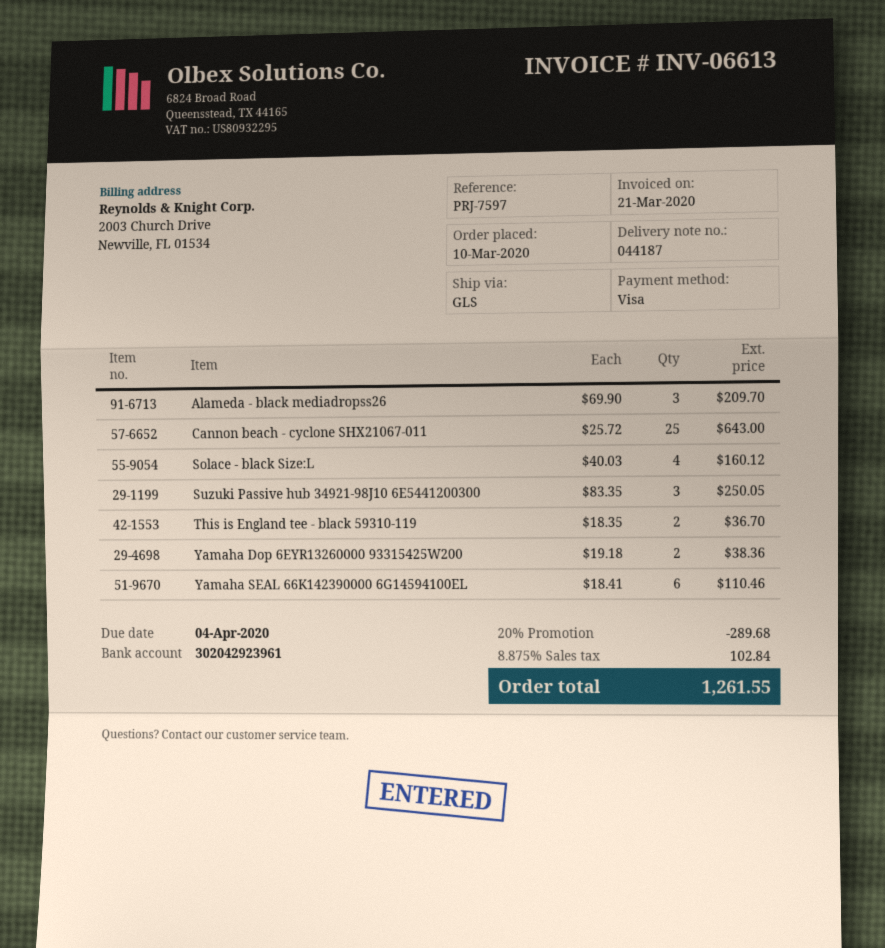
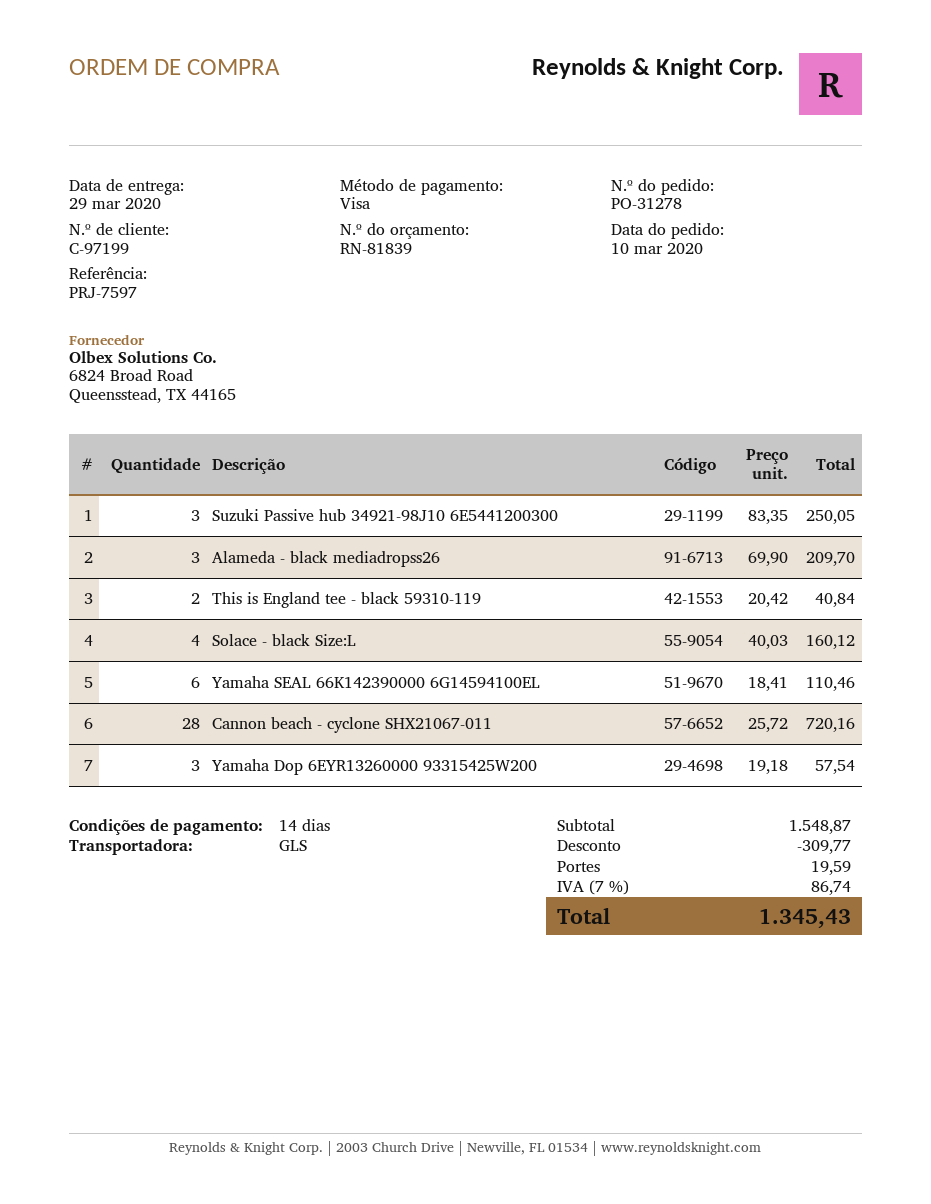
Cannon beach - cyclone SHX21067-011: 25 x 25.72 = 643.00 -> 28 x 25.72 = 720.16
This is England tee - black 59310-119: 2 x 18.35 = 36.70 -> 2 x 20.42 = 40.84
Yamaha Dop 6EYR13260000 93315425W200: 2 x 19.18 = 38.36 -> 3 x 19.18 = 57.54
discount: 289.68 -> 309.77
shipping: none -> 19.59
tax: 8.875% = 102.84 -> 7% = 86.74
total: 1261.55 -> 1345.43

